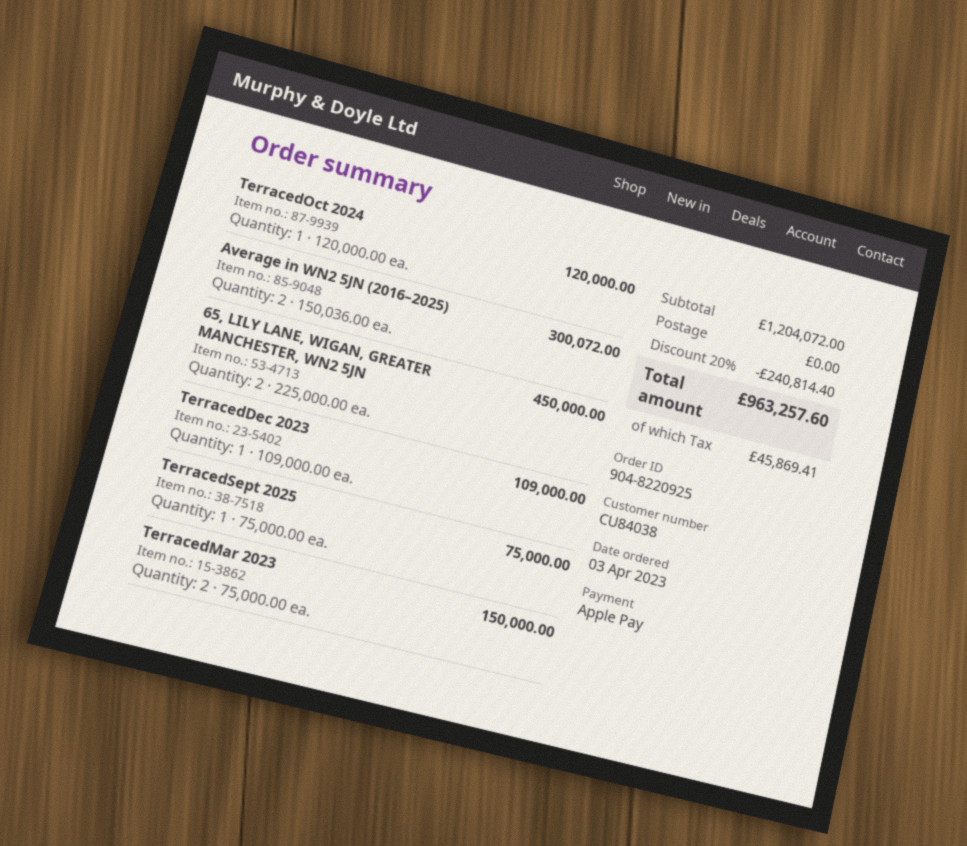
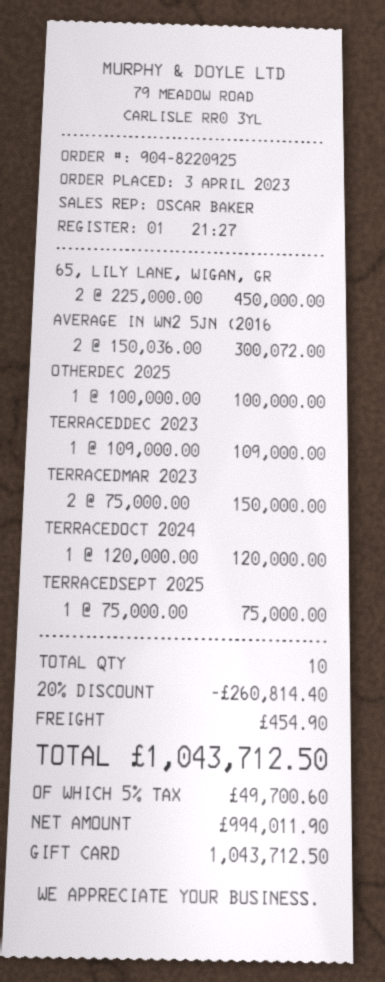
payment method: Apple Pay -> gift card
OTHERDEC 2025: none -> 1 x 100000.00 = 100000.00
discount: 20% = 240814.40 -> 20% = 260814.40
shipping: 0.00 -> 454.90
tax: 45869.41 -> 49700.60
total: 963257.60 -> 1043712.50

